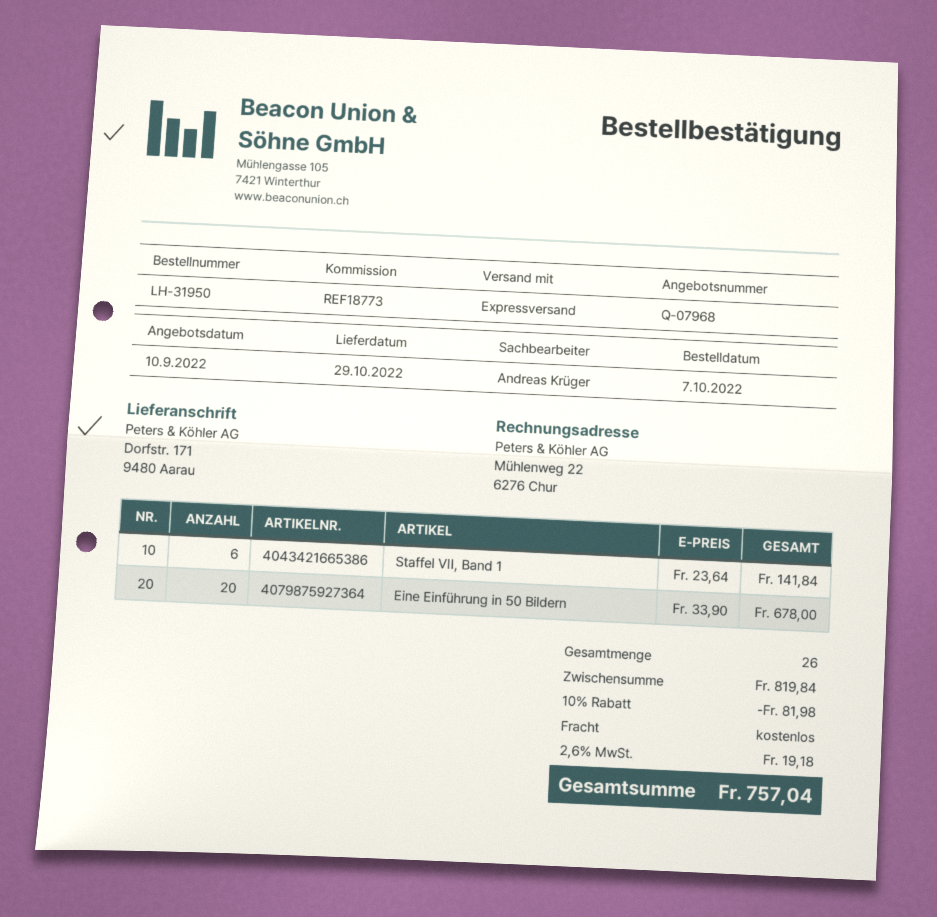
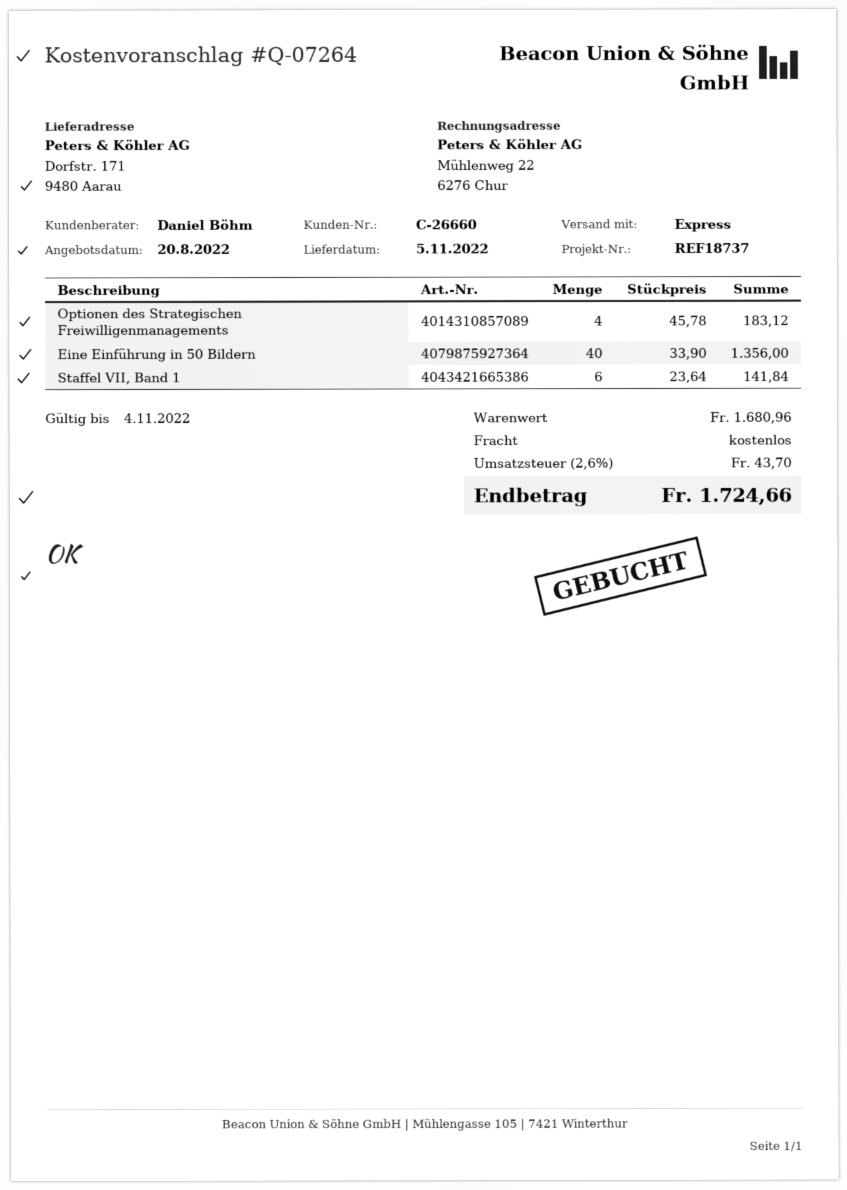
quote number: Q-07968 -> Q-07264
quote date: 2022-09-10 -> 2022-08-20
delivery date: 2022-10-29 -> 2022-11-05
reference: REF18773 -> REF18737
sales rep: Andreas Krüger -> Daniel Böhm
Eine Einführung in 50 Bildern: 20 x 33.90 = 678.00 -> 40 x 33.90 = 1356.00
Optionen des Strategischen Freiwilligenmanagements: none -> 4 x 45.78 = 183.12
subtotal: 819.84 -> 1680.96
discount: 10% = 81.98 -> none
tax: 2.6% = 19.18 -> 2.6% = 43.70
total: 757.04 -> 1724.66

